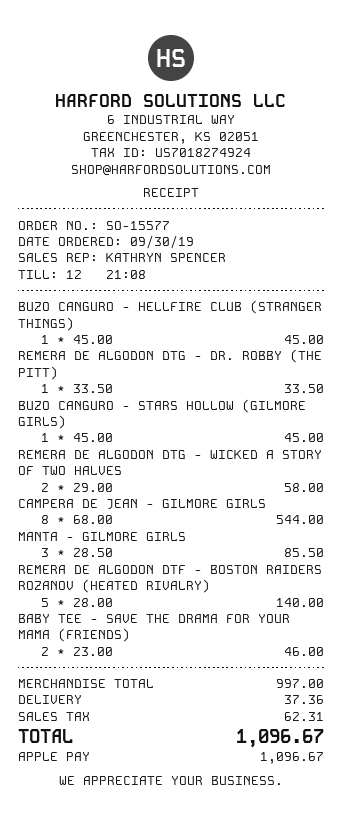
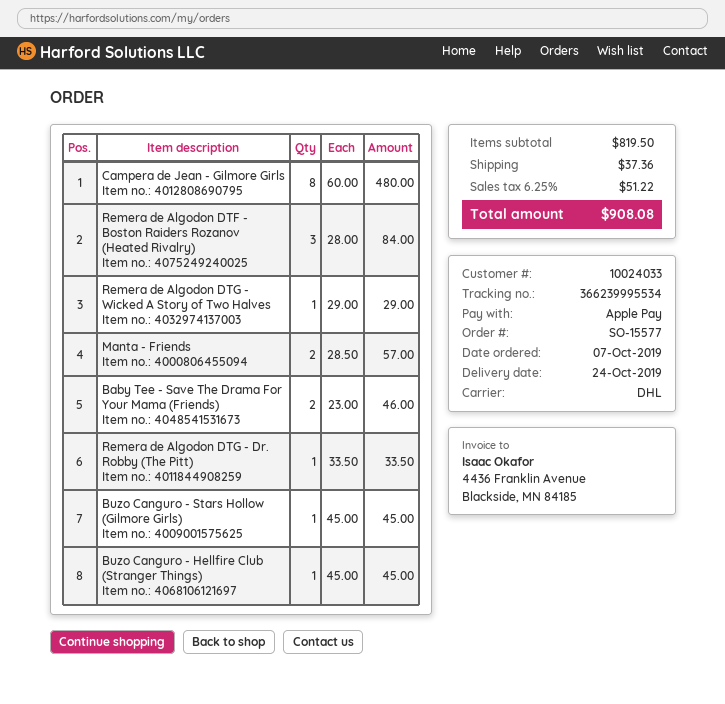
order date: 2019-09-30 -> 2019-10-07
REMERA DE ALGODON DTG - WICKED A STORY OF TWO HALVES: 2 x 29.00 = 58.00 -> 1 x 29.00 = 29.00
CAMPERA DE JEAN - GILMORE GIRLS: 8 x 68.00 = 544.00 -> 8 x 60.00 = 480.00
MANTA - GILMORE GIRLS: 3 x 28.50 = 85.50 -> none
REMERA DE ALGODON DTF - BOSTON RAIDERS ROZANOV (HEATED RIVALRY): 5 x 28.00 = 140.00 -> 3 x 28.00 = 84.00
Manta - Friends: none -> 2 x 28.50 = 57.00
subtotal: 997.00 -> 819.50
tax: 62.31 -> 51.22
total: 1096.67 -> 908.08

